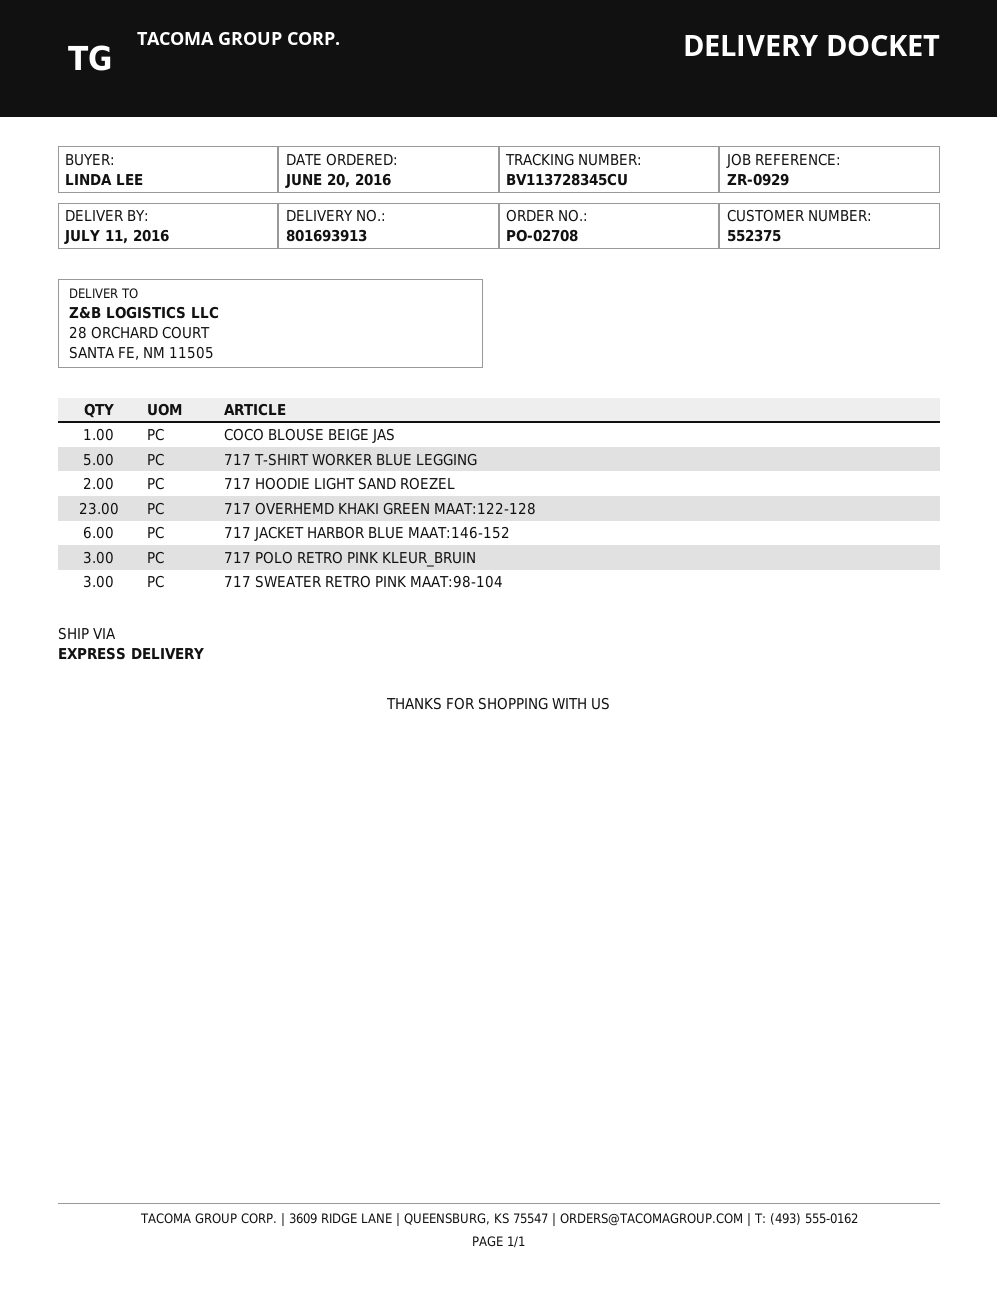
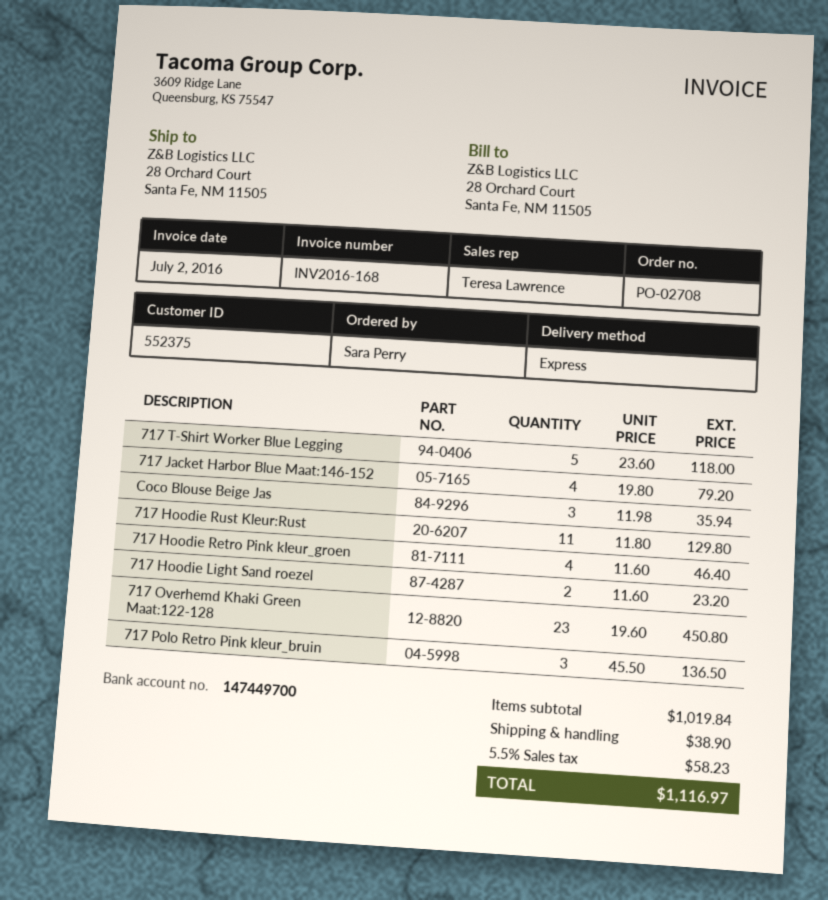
ordered by: LINDA LEE -> Sara Perry
COCO BLOUSE BEIGE JAS: 1 -> 3
717 JACKET HARBOR BLUE MAAT:146-152: 6 -> 4
717 SWEATER RETRO PINK MAAT:98-104: 3 -> none
717 Hoodie Rust Kleur:Rust: none -> 11
717 Hoodie Retro Pink kleur_groen: none -> 4

